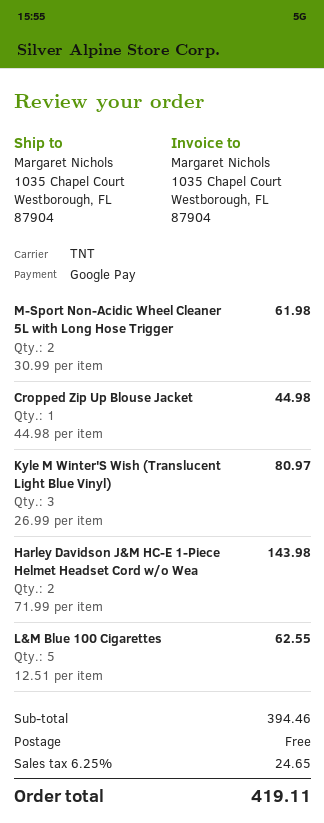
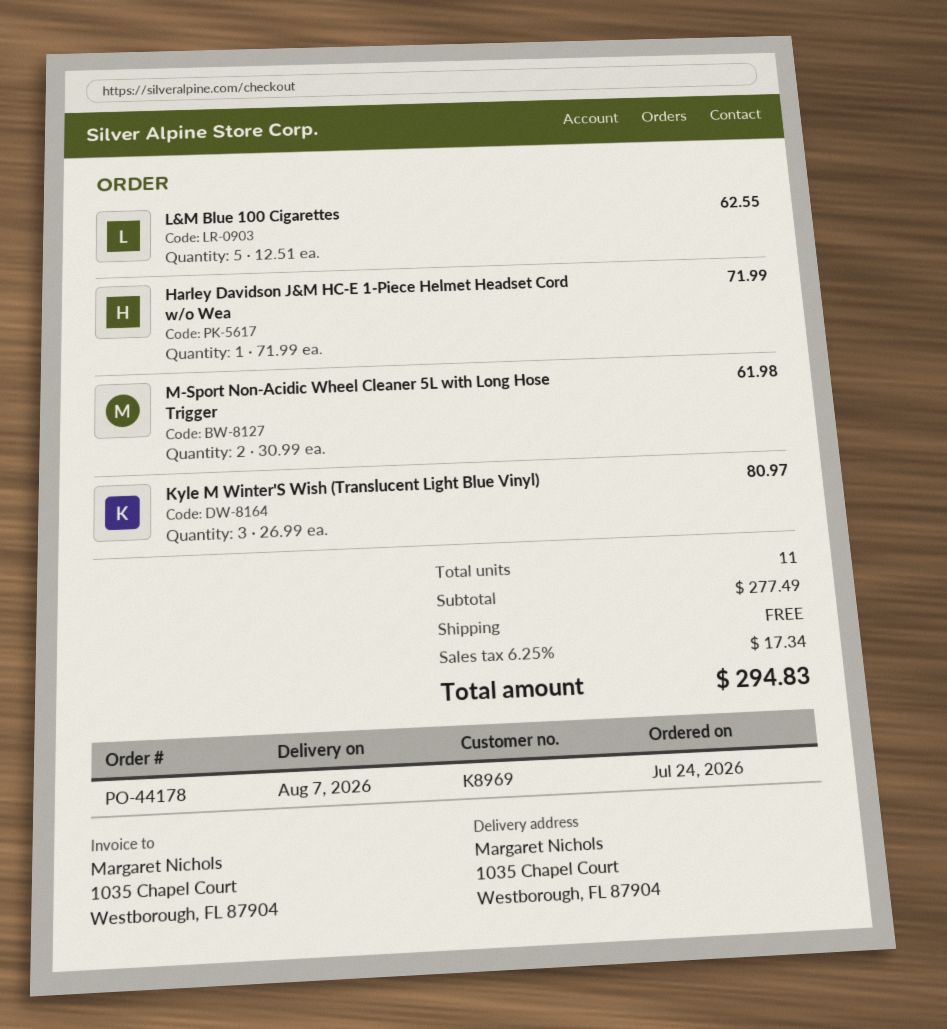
Cropped Zip Up Blouse Jacket: 1 x 44.98 = 44.98 -> none
Harley Davidson J&M HC-E 1-Piece Helmet Headset Cord w/o Wea: 2 x 71.99 = 143.98 -> 1 x 71.99 = 71.99
subtotal: 394.46 -> 277.49
tax: 6.25% = 24.65 -> 6.25% = 17.34
total: 419.11 -> 294.83

